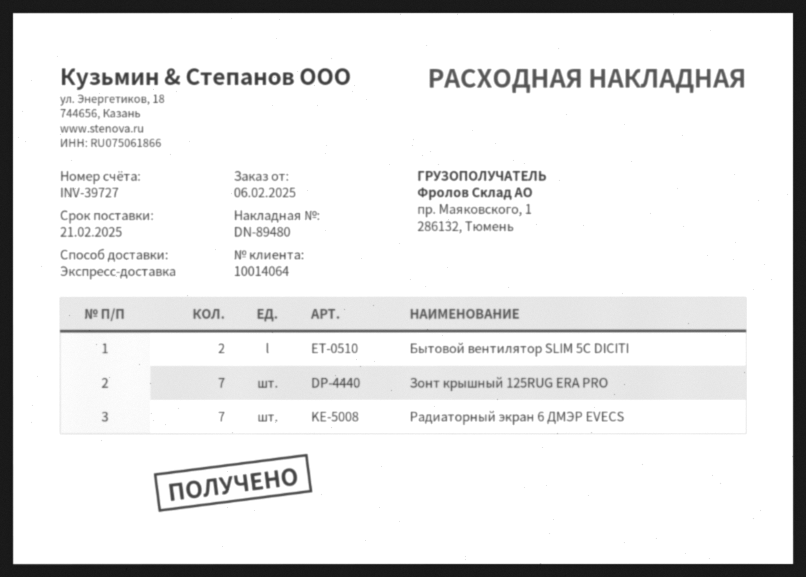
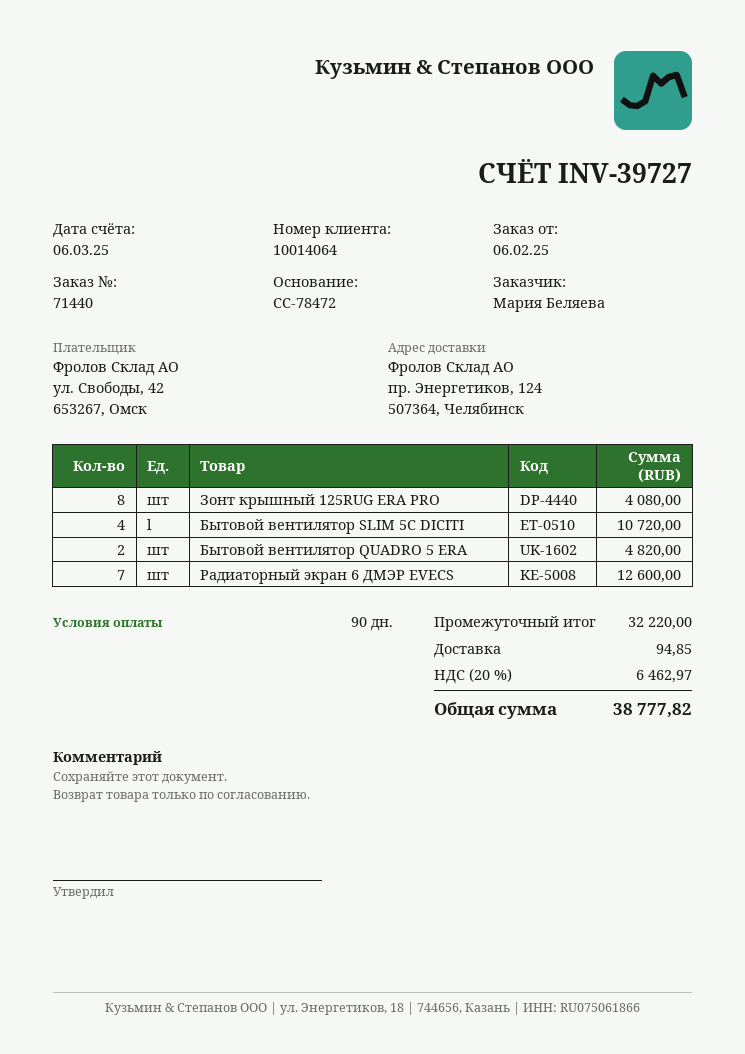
ship to: пр. Маяковского, 1, 286132, Тюмень -> пр. Энергетиков, 124, 507364, Челябинск
Бытовой вентилятор SLIM 5C DICITI: 2 -> 4
Зонт крышный 125RUG ERA PRO: 7 -> 8
Бытовой вентилятор QUADRO 5 ERA: none -> 2

